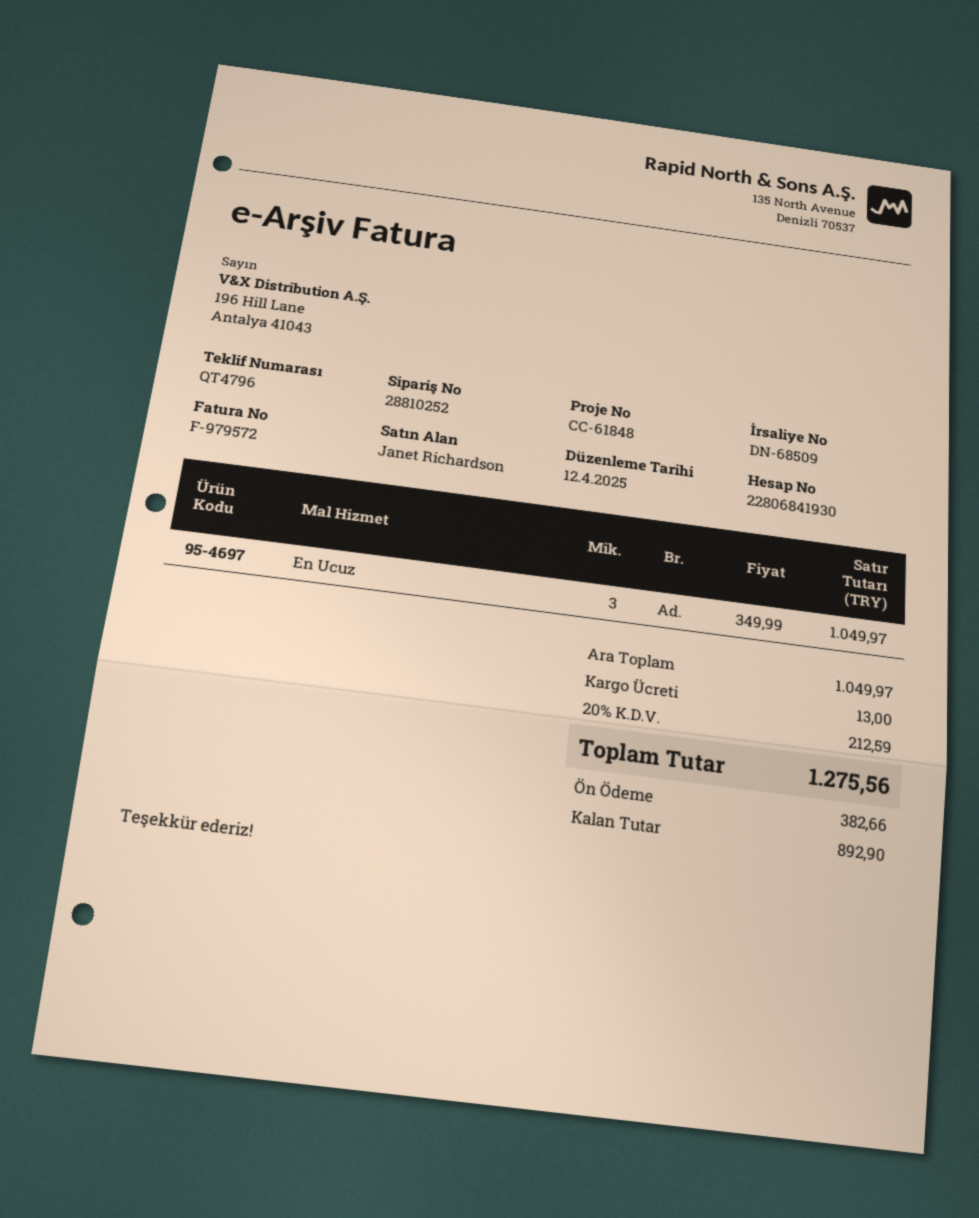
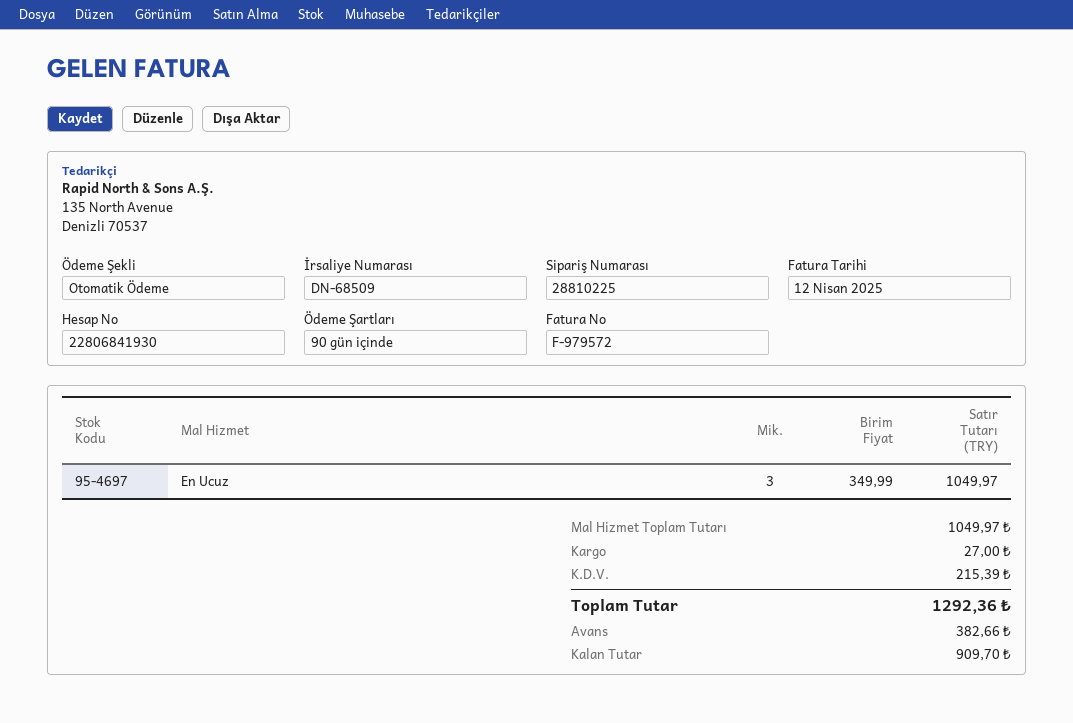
order number: 28810252 -> 28810225
shipping: 13.00 -> 27.00
tax: 212.59 -> 215.39
total: 1275.56 -> 1292.36
balance: 892.90 -> 909.70

